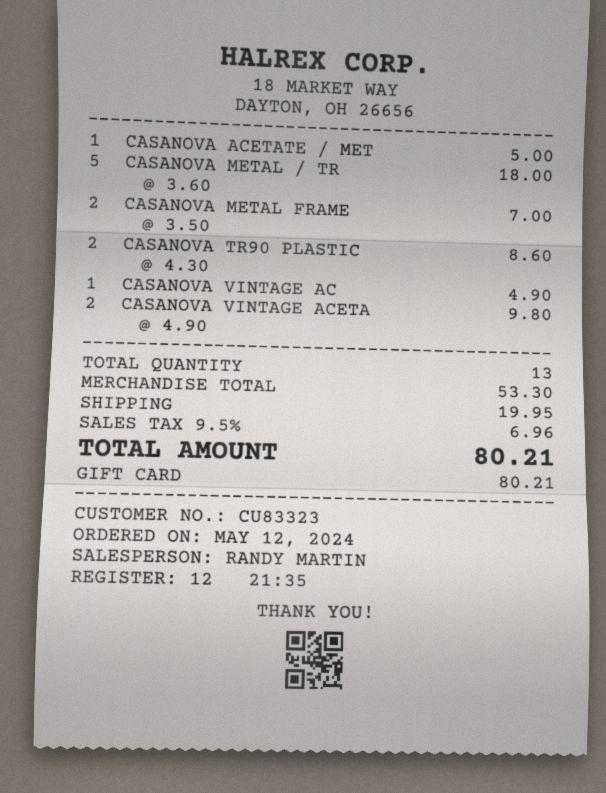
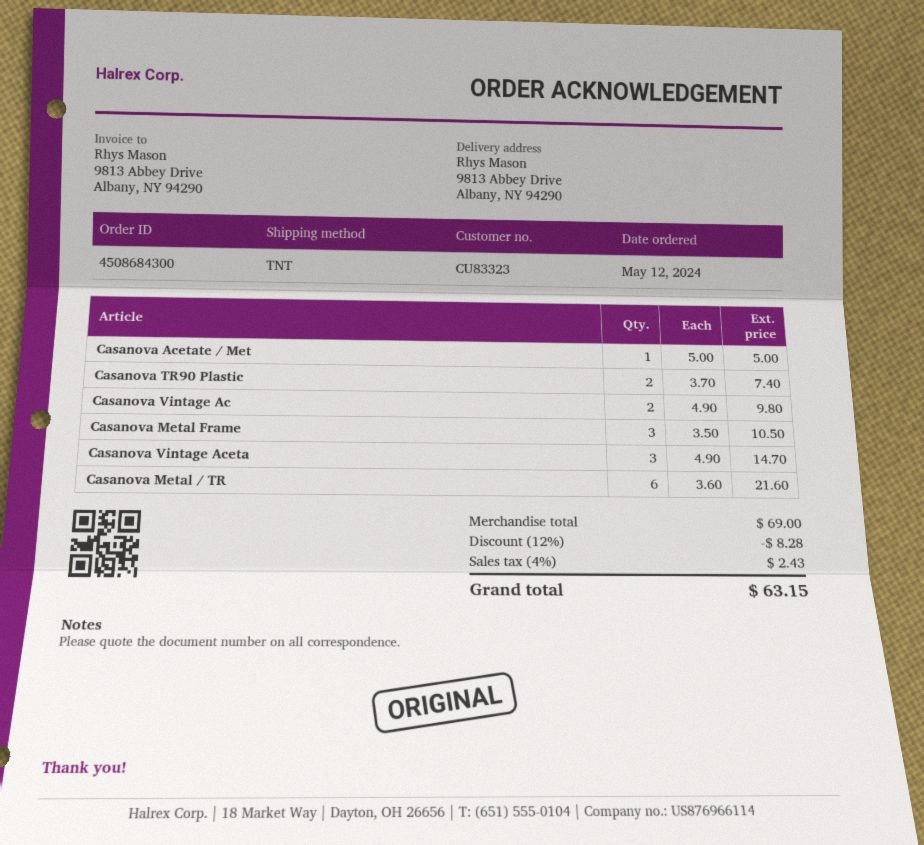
CASANOVA METAL / TR: 5 x 3.60 = 18.00 -> 6 x 3.60 = 21.60
CASANOVA METAL FRAME: 2 x 3.50 = 7.00 -> 3 x 3.50 = 10.50
CASANOVA TR90 PLASTIC: 2 x 4.30 = 8.60 -> 2 x 3.70 = 7.40
CASANOVA VINTAGE AC: 1 x 4.90 = 4.90 -> 2 x 4.90 = 9.80
CASANOVA VINTAGE ACETA: 2 x 4.90 = 9.80 -> 3 x 4.90 = 14.70
subtotal: 53.30 -> 69.00
discount: none -> 12% = 8.28
shipping: 19.95 -> none
tax: 9.5% = 6.96 -> 4% = 2.43
total: 80.21 -> 63.15

